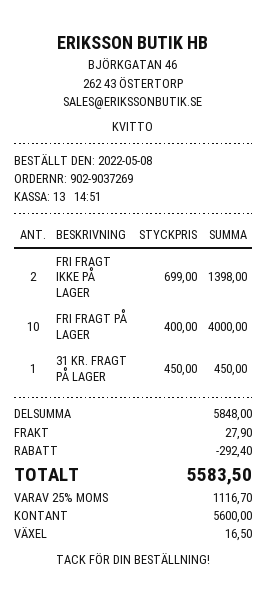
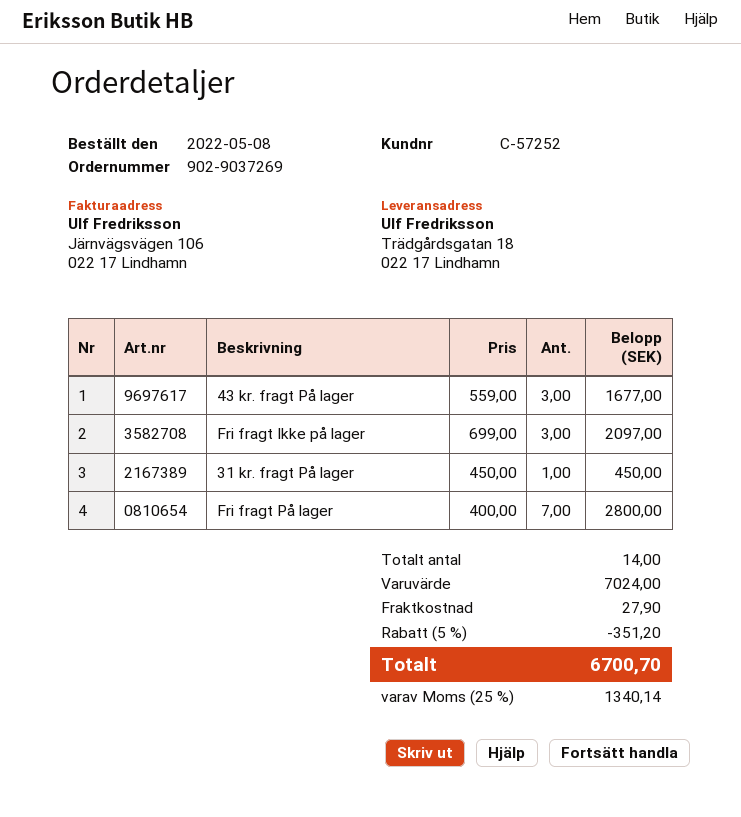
FRI FRAGT IKKE PÅ LAGER: 2 x 699.00 = 1398.00 -> 3 x 699.00 = 2097.00
FRI FRAGT PÅ LAGER: 10 x 400.00 = 4000.00 -> 7 x 400.00 = 2800.00
43 kr. fragt På lager: none -> 3 x 559.00 = 1677.00
subtotal: 5848.00 -> 7024.00
discount: 292.40 -> 351.20
tax: 25% = 1116.70 -> 25% = 1340.14
total: 5583.50 -> 6700.70

